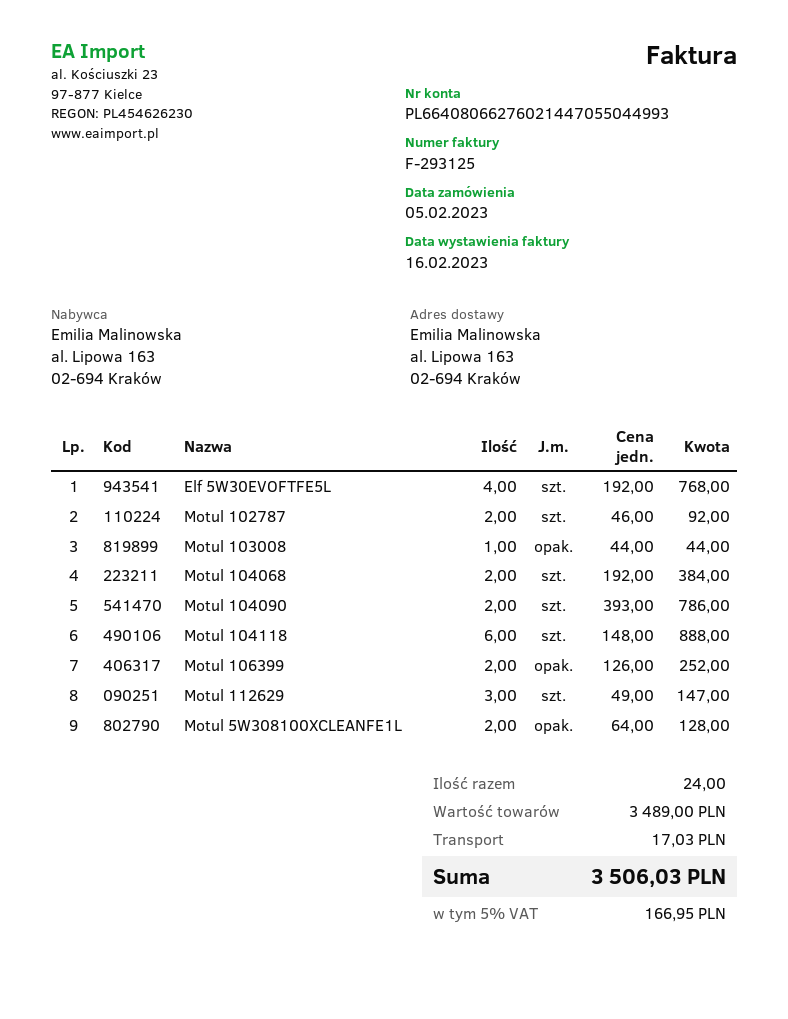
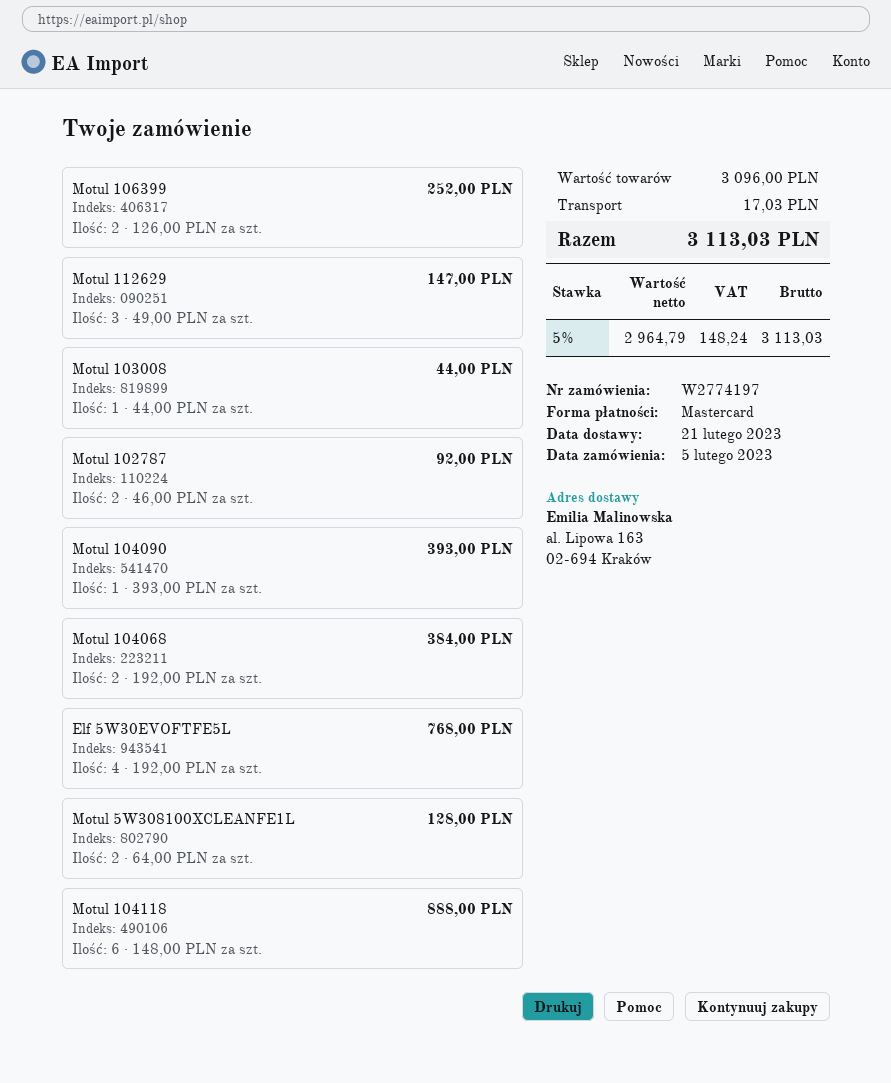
Motul 104090: 2 x 393.00 = 786.00 -> 1 x 393.00 = 393.00
subtotal: 3489.00 -> 3096.00
tax: 5% = 166.95 -> 5% = 148.24
total: 3506.03 -> 3113.03

